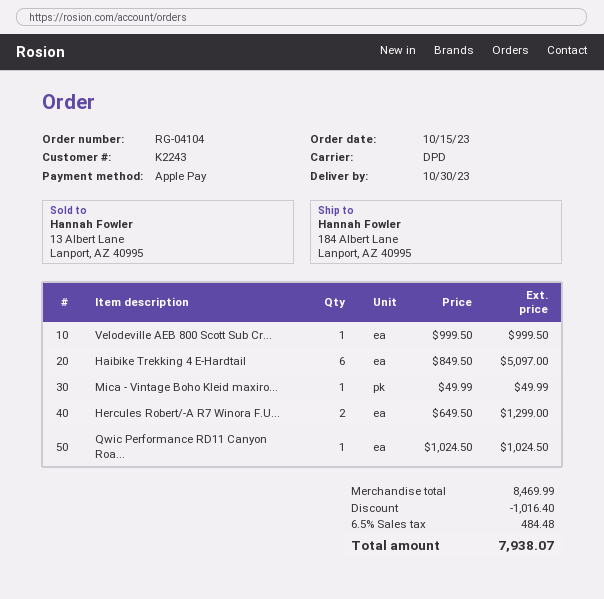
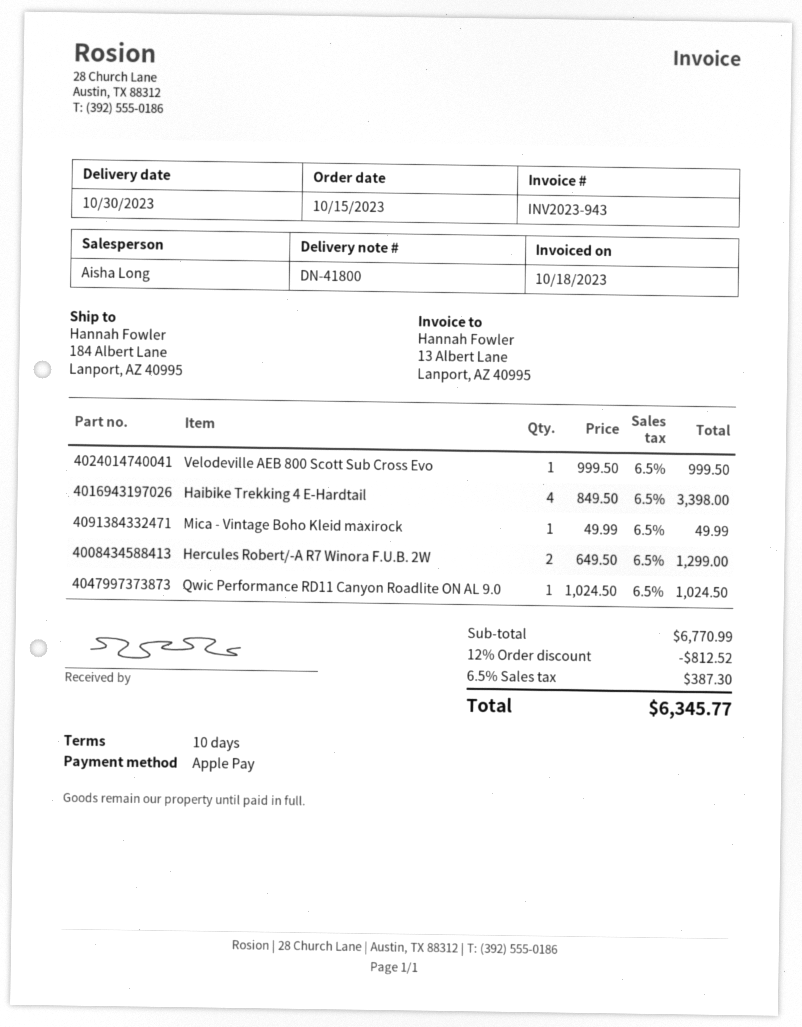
Haibike Trekking 4 E-Hardtail: 6 x 849.50 = 5097.00 -> 4 x 849.50 = 3398.00
subtotal: 8469.99 -> 6770.99
discount: 1016.40 -> 812.52
tax: 6.5% = 484.48 -> 6.5% = 387.30
total: 7938.07 -> 6345.77

